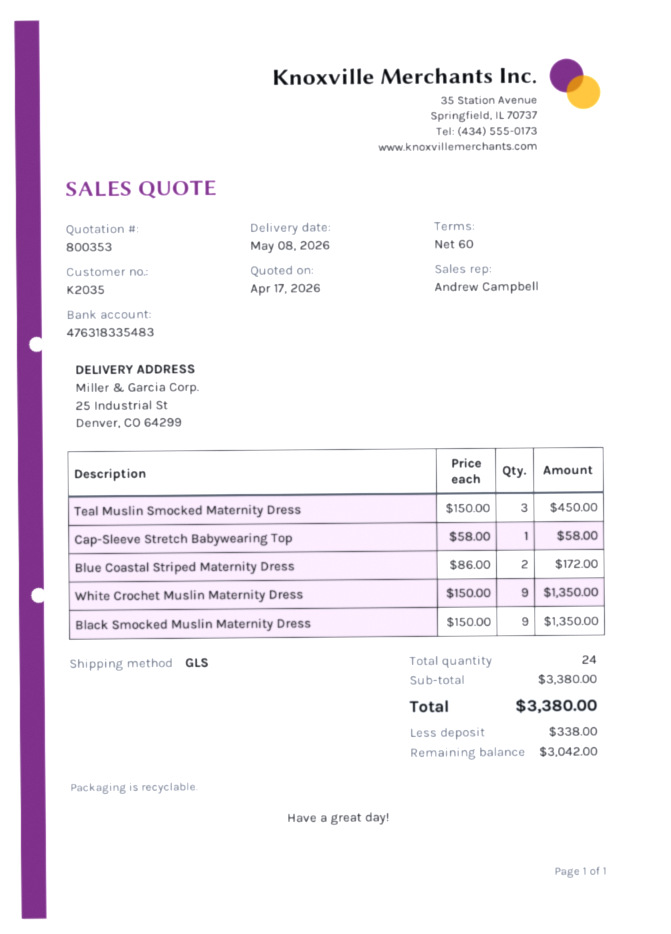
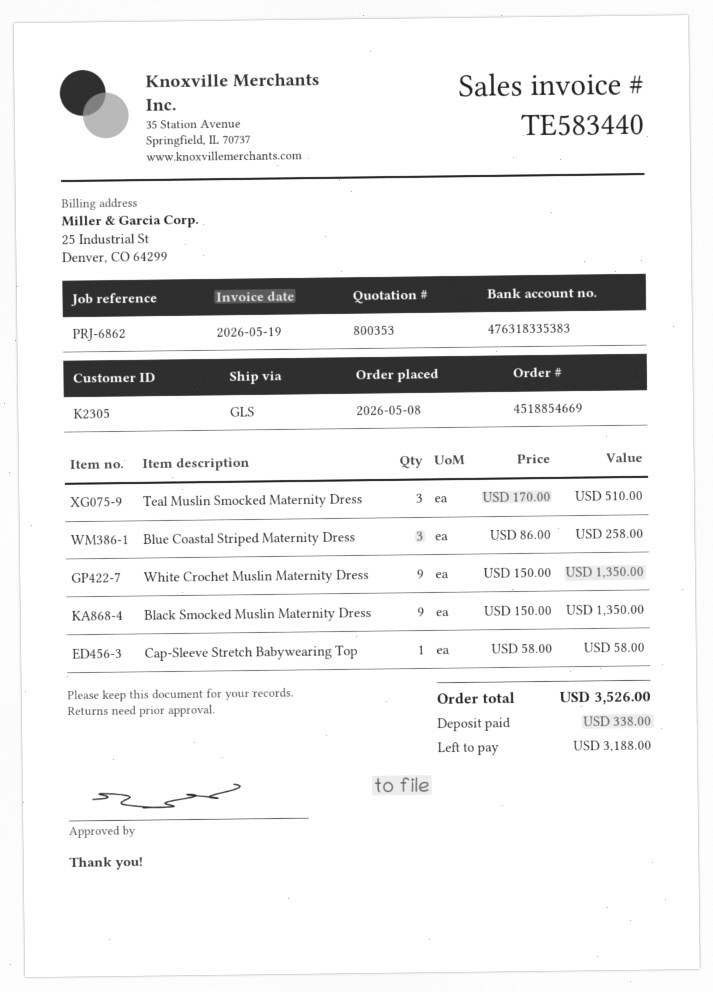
customer number: K2035 -> K2305
bank account: 476318335483 -> 476318335383
Teal Muslin Smocked Maternity Dress: 3 x 150.00 = 450.00 -> 3 x 170.00 = 510.00
Blue Coastal Striped Maternity Dress: 2 x 86.00 = 172.00 -> 3 x 86.00 = 258.00
total: 3380.00 -> 3526.00
balance: 3042.00 -> 3188.00

